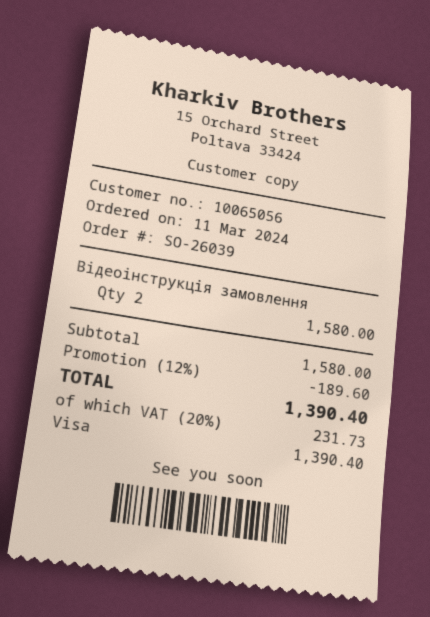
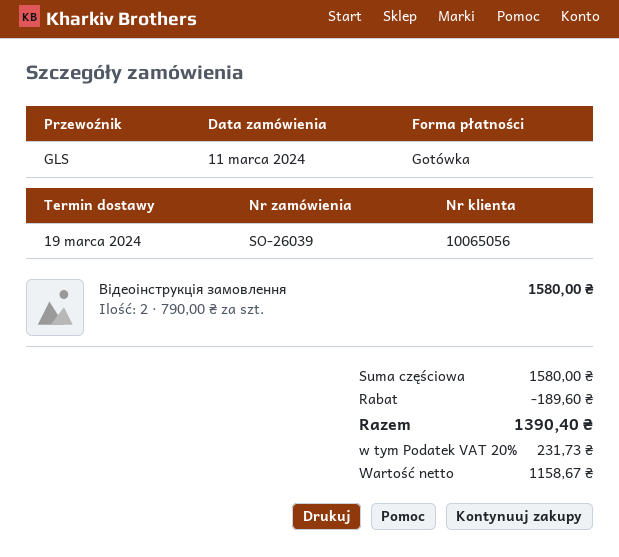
payment method: Visa -> cash

